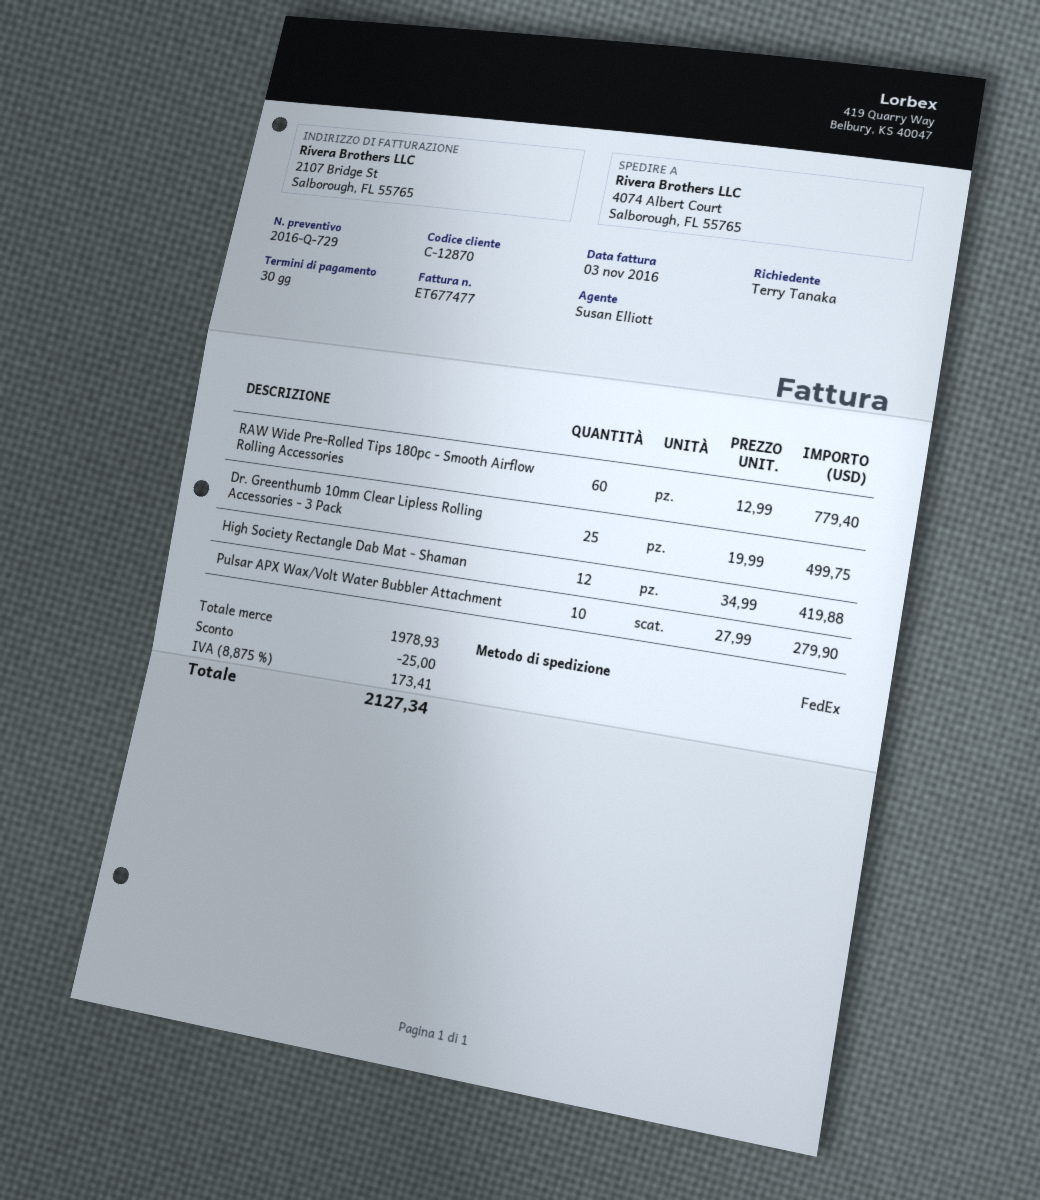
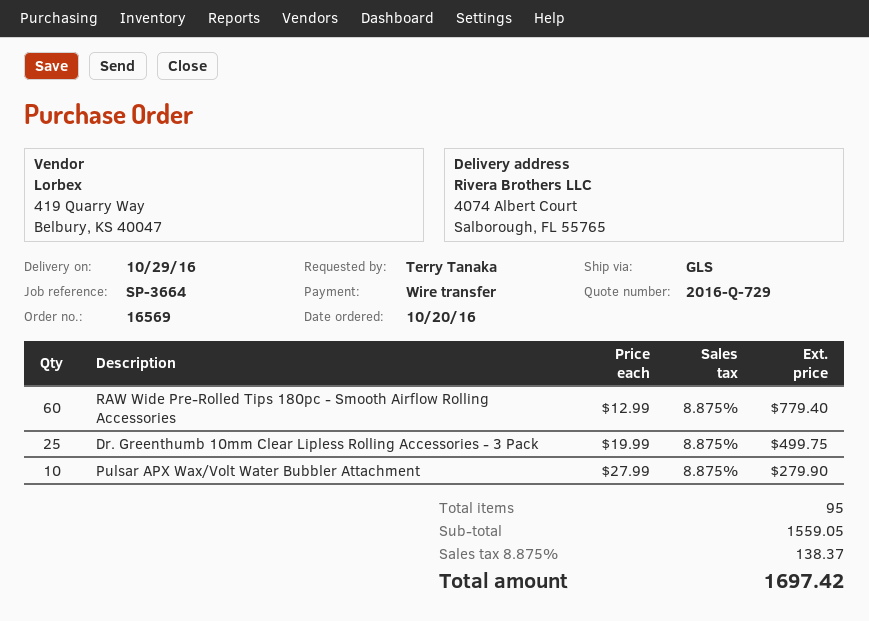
shipping method: FedEx -> GLS
High Society Rectangle Dab Mat - Shaman: 12 x 34.99 = 419.88 -> none
subtotal: 1978.93 -> 1559.05
discount: 25.00 -> none
tax: 8.875% = 173.41 -> 8.875% = 138.37
total: 2127.34 -> 1697.42

